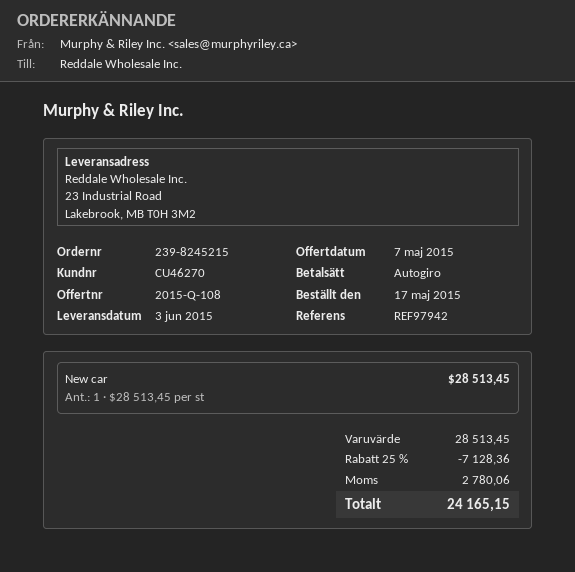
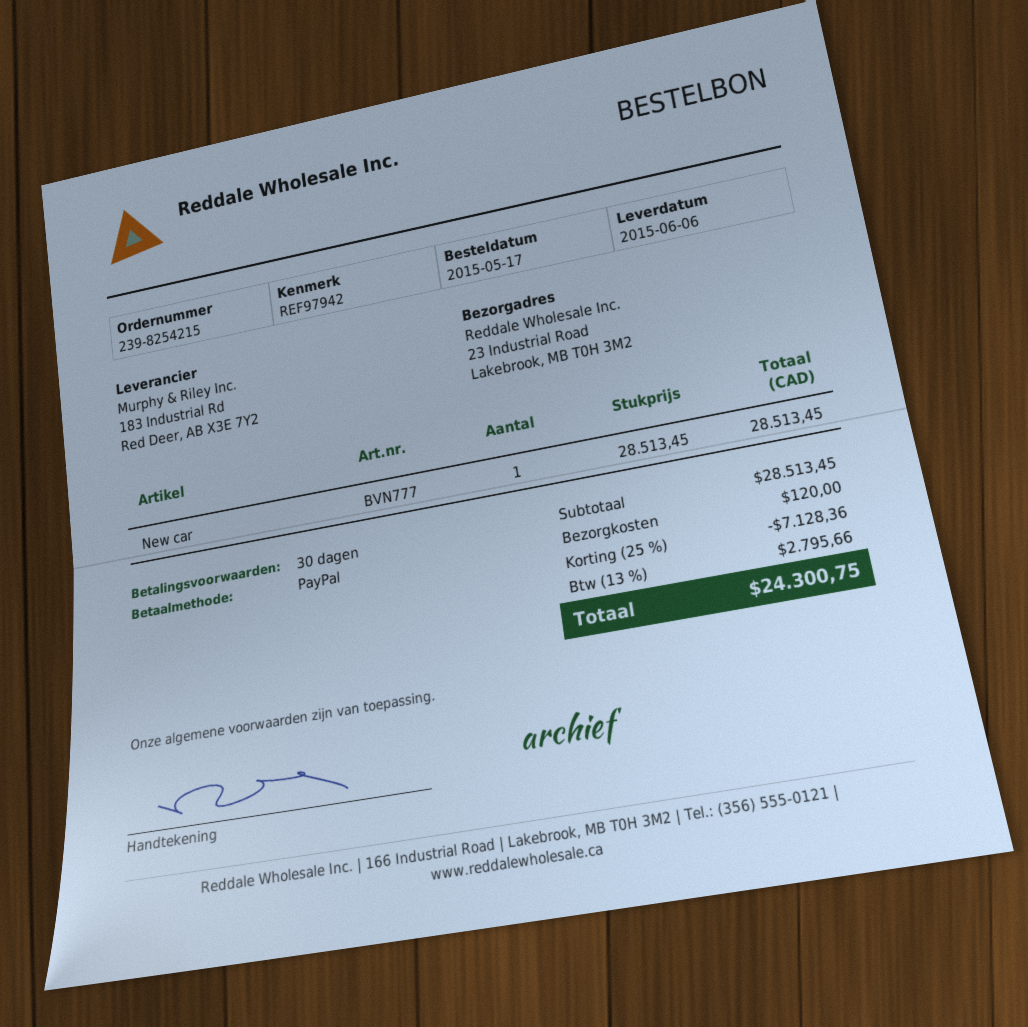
order number: 239-8245215 -> 239-8254215
delivery date: 2015-06-03 -> 2015-06-06
payment method: direct debit -> PayPal
shipping: none -> 120.00
tax: 2780.06 -> 2795.66
total: 24165.15 -> 24300.75

